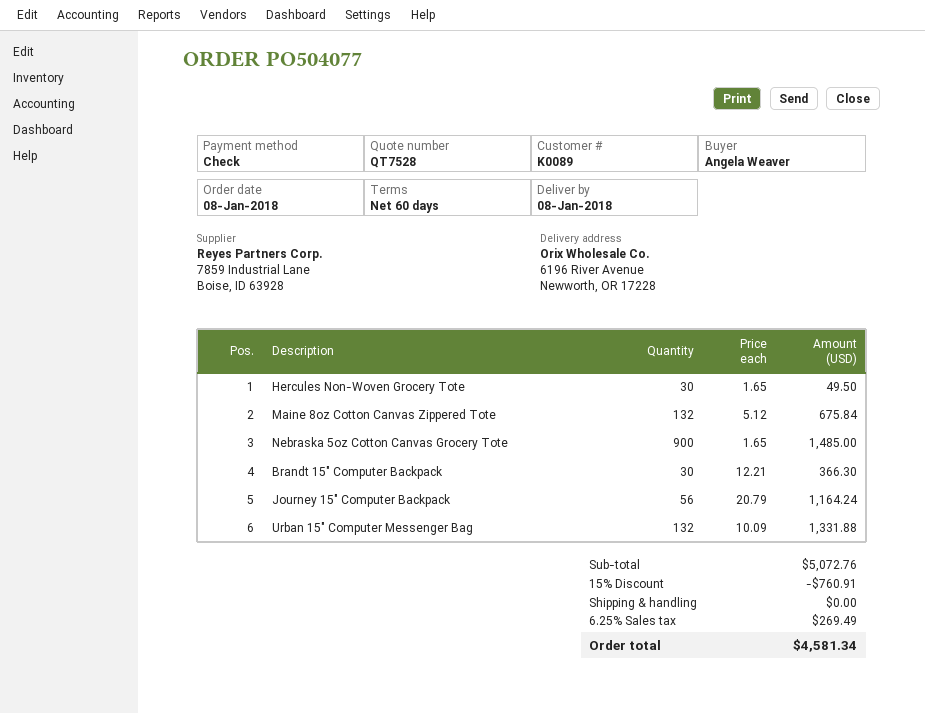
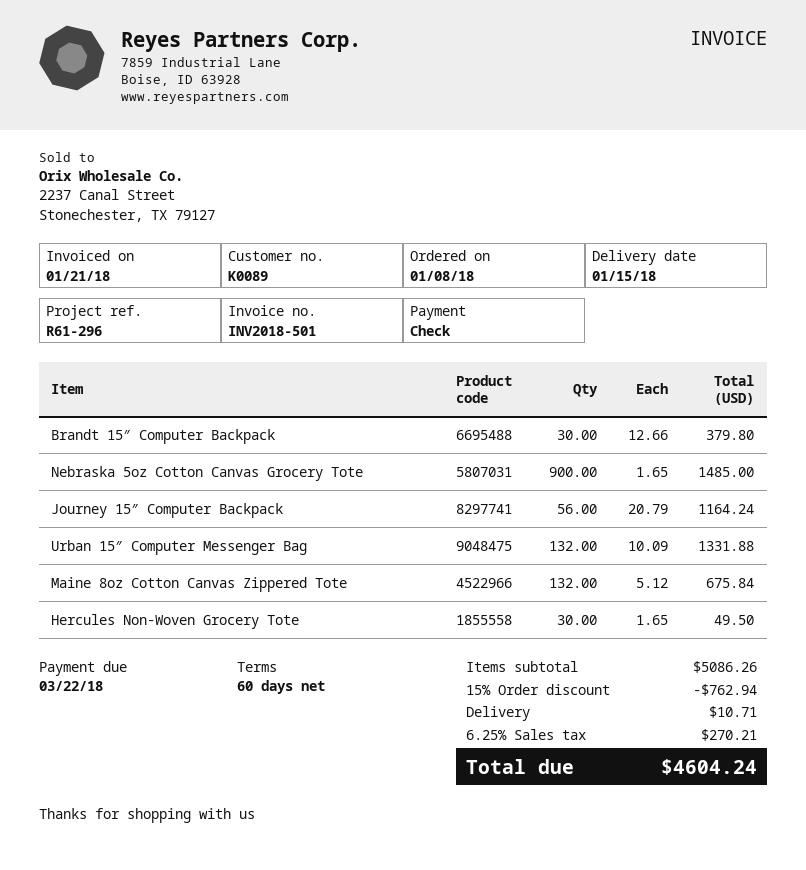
delivery date: 2018-01-08 -> 2018-01-15
Brandt 15″ Computer Backpack: 30 x 12.21 = 366.30 -> 30 x 12.66 = 379.80
subtotal: 5072.76 -> 5086.26
discount: 15% = 760.91 -> 15% = 762.94
shipping: 0.00 -> 10.71
tax: 6.25% = 269.49 -> 6.25% = 270.21
total: 4581.34 -> 4604.24

